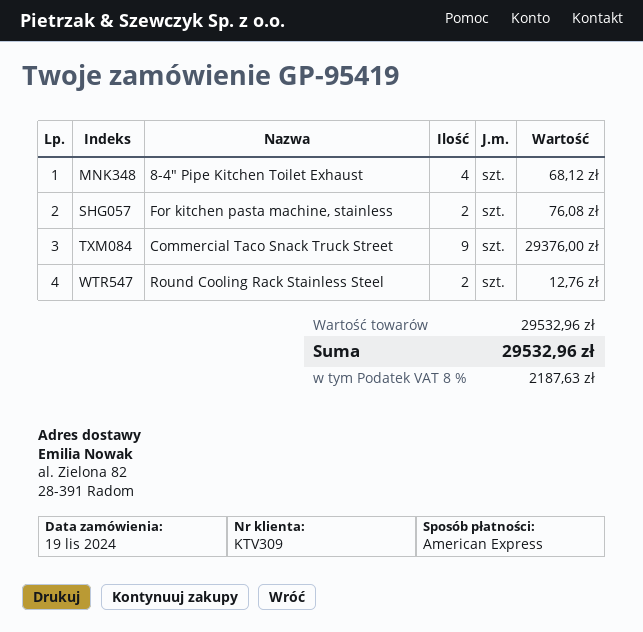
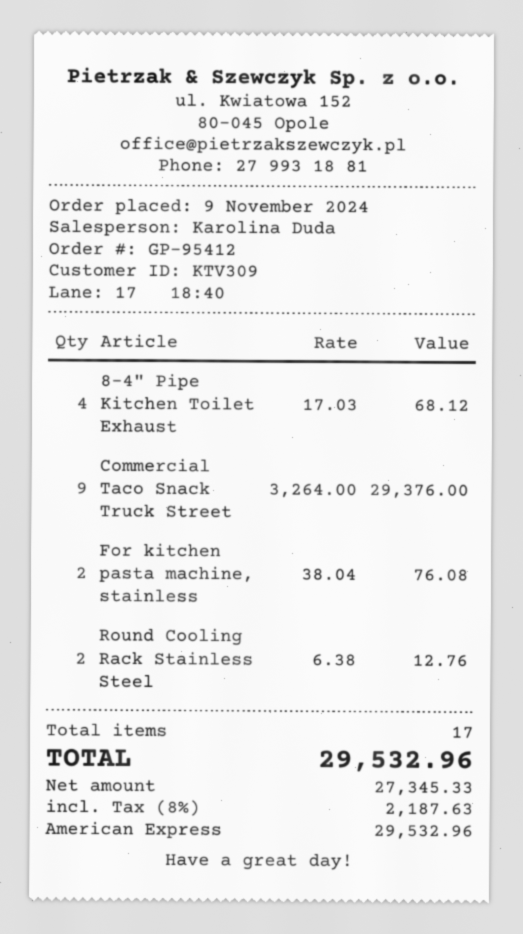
order number: GP-95419 -> GP-95412
order date: 2024-11-19 -> 2024-11-09

